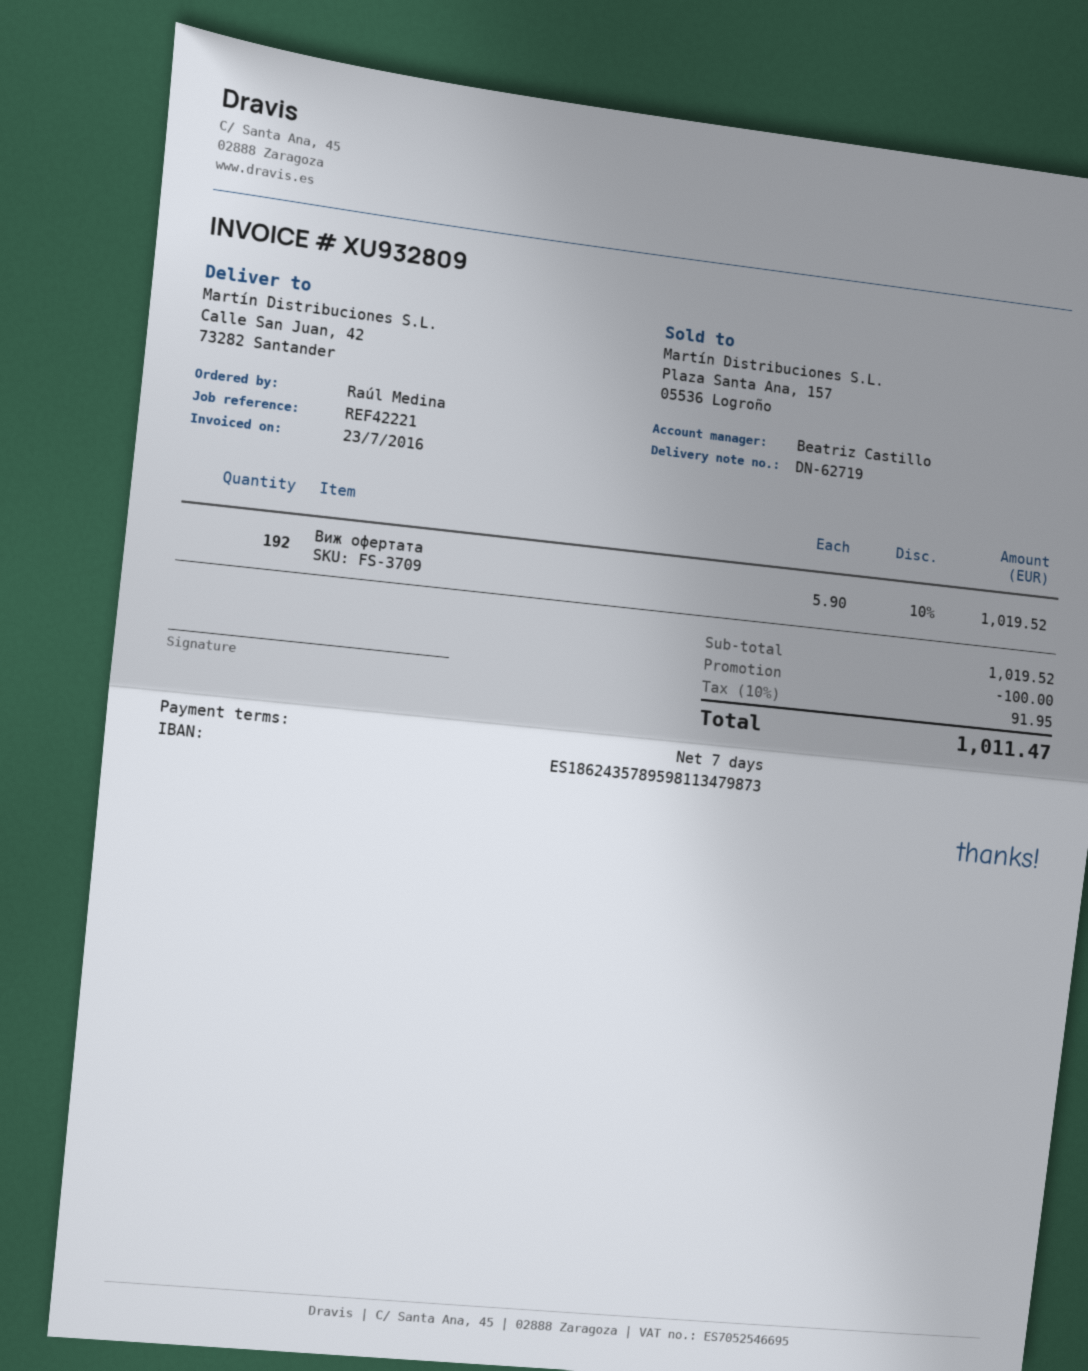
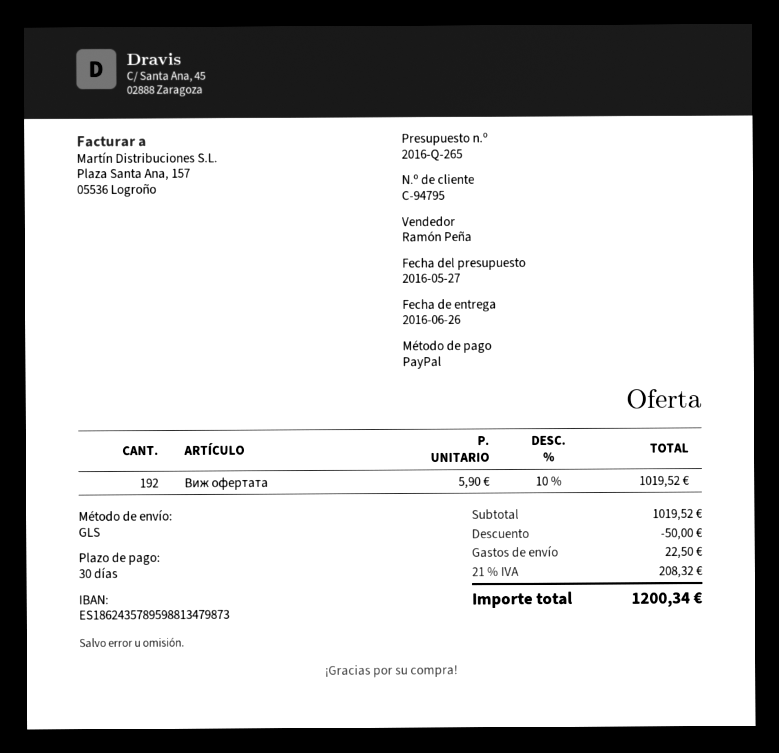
payment terms: 7 days -> 30 days
sales rep: Beatriz Castillo -> Ramón Peña
bank account: ES1862435789598113479873 -> ES1862435789598813479873
discount: 100.00 -> 50.00
shipping: none -> 22.50
tax: 10% = 91.95 -> 21% = 208.32
total: 1011.47 -> 1200.34

